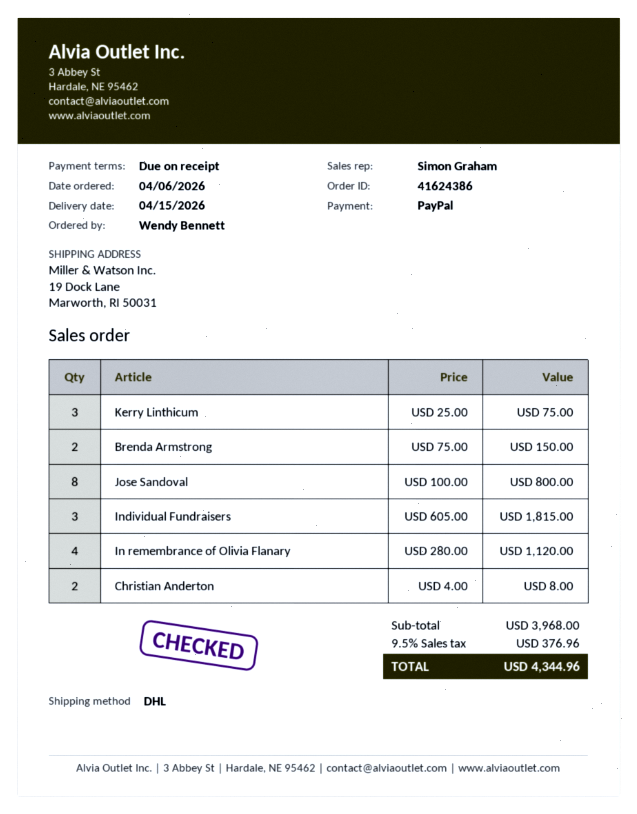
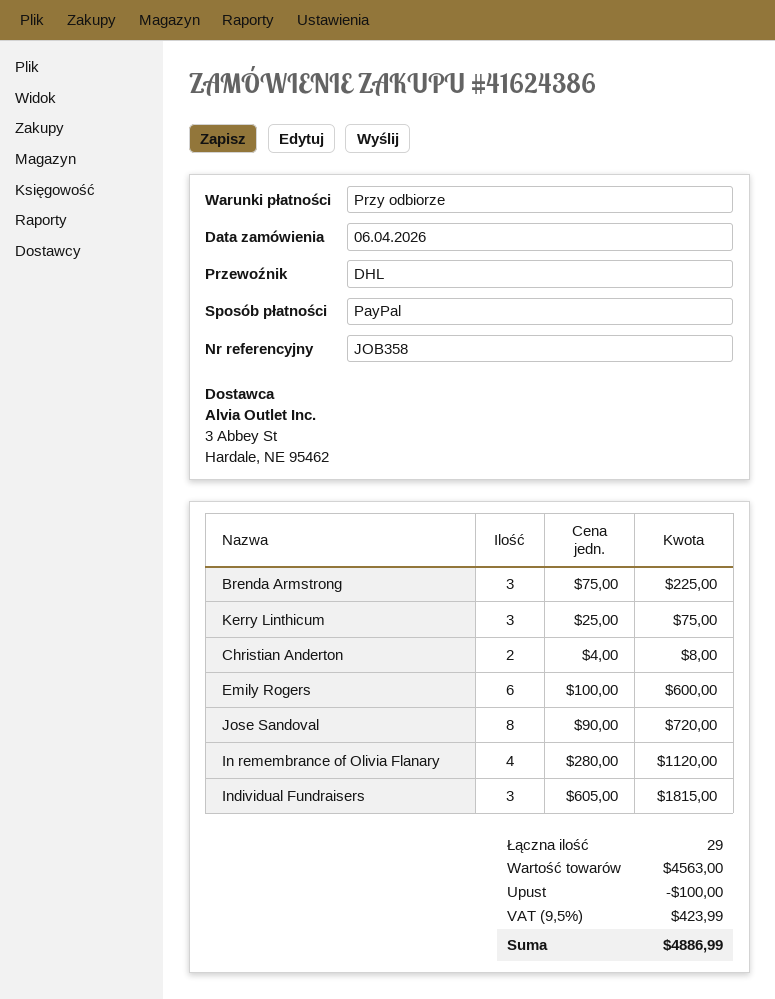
Brenda Armstrong: 2 x 75.00 = 150.00 -> 3 x 75.00 = 225.00
Jose Sandoval: 8 x 100.00 = 800.00 -> 8 x 90.00 = 720.00
Emily Rogers: none -> 6 x 100.00 = 600.00
subtotal: 3968.00 -> 4563.00
discount: none -> 100.00
tax: 9.5% = 376.96 -> 9.5% = 423.99
total: 4344.96 -> 4886.99

